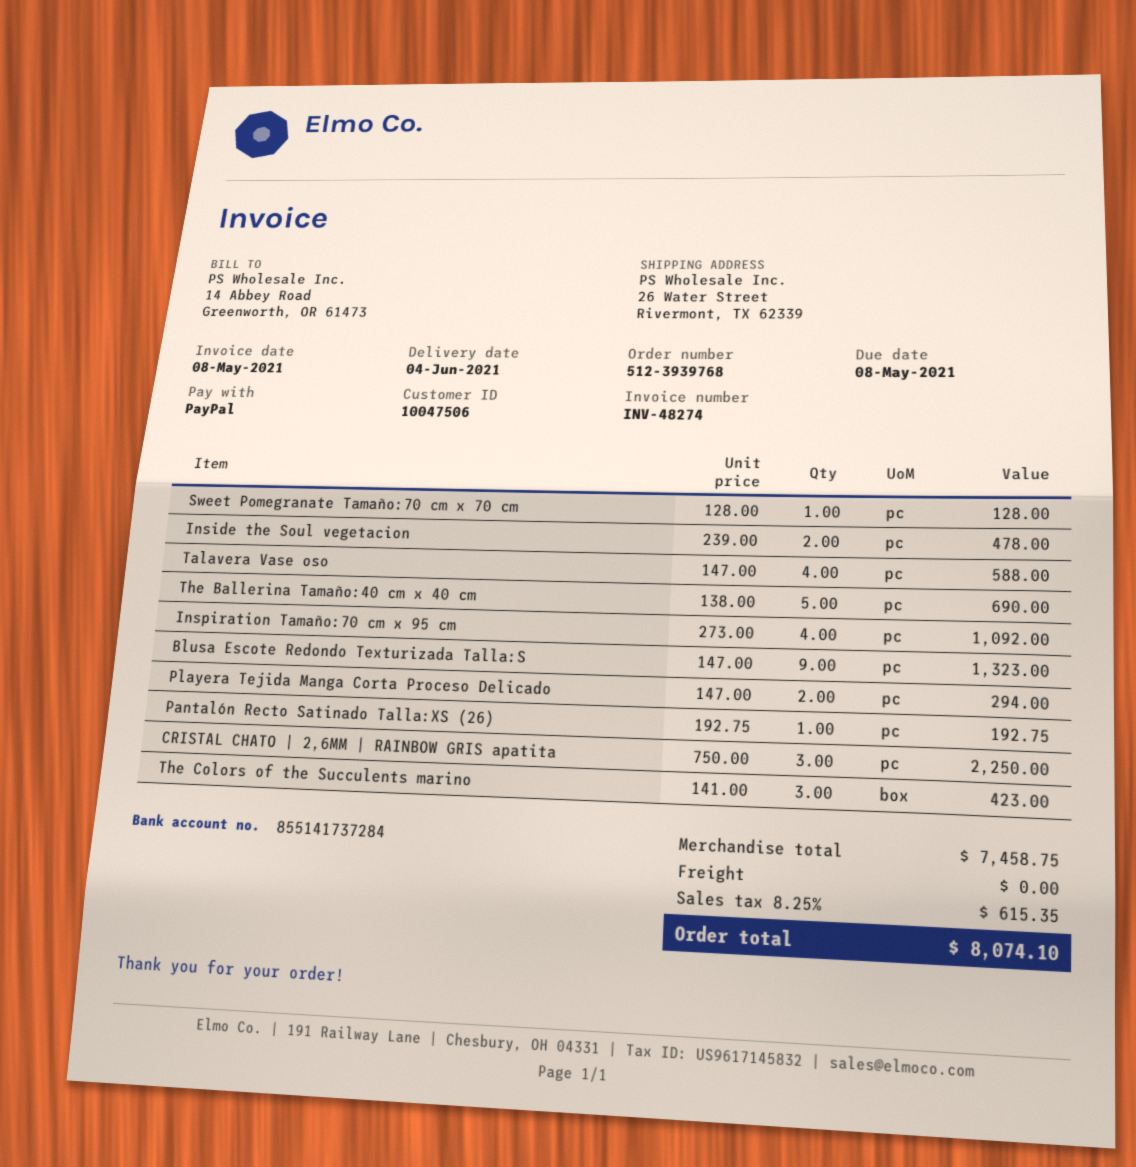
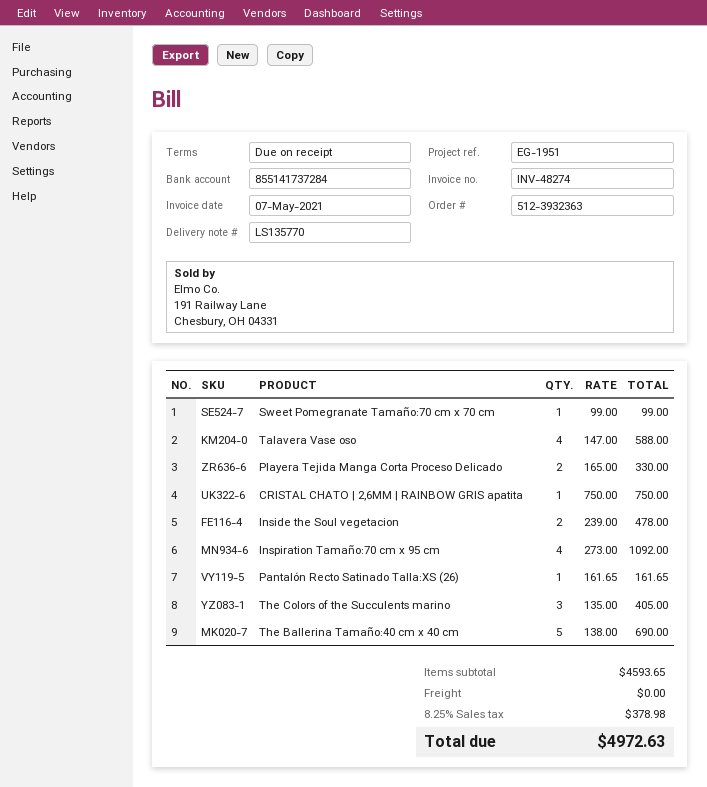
order number: 512-3939768 -> 512-3932363
invoice date: 2021-05-08 -> 2021-05-07
Sweet Pomegranate Tamaño:70 cm x 70 cm: 1 x 128.00 = 128.00 -> 1 x 99.00 = 99.00
Blusa Escote Redondo Texturizada Talla:S: 9 x 147.00 = 1323.00 -> none
Playera Tejida Manga Corta Proceso Delicado: 2 x 147.00 = 294.00 -> 2 x 165.00 = 330.00
Pantalón Recto Satinado Talla:XS (26): 1 x 192.75 = 192.75 -> 1 x 161.65 = 161.65
CRISTAL CHATO | 2,6MM | RAINBOW GRIS apatita: 3 x 750.00 = 2250.00 -> 1 x 750.00 = 750.00
The Colors of the Succulents marino: 3 x 141.00 = 423.00 -> 3 x 135.00 = 405.00
subtotal: 7458.75 -> 4593.65
tax: 8.25% = 615.35 -> 8.25% = 378.98
total: 8074.10 -> 4972.63

